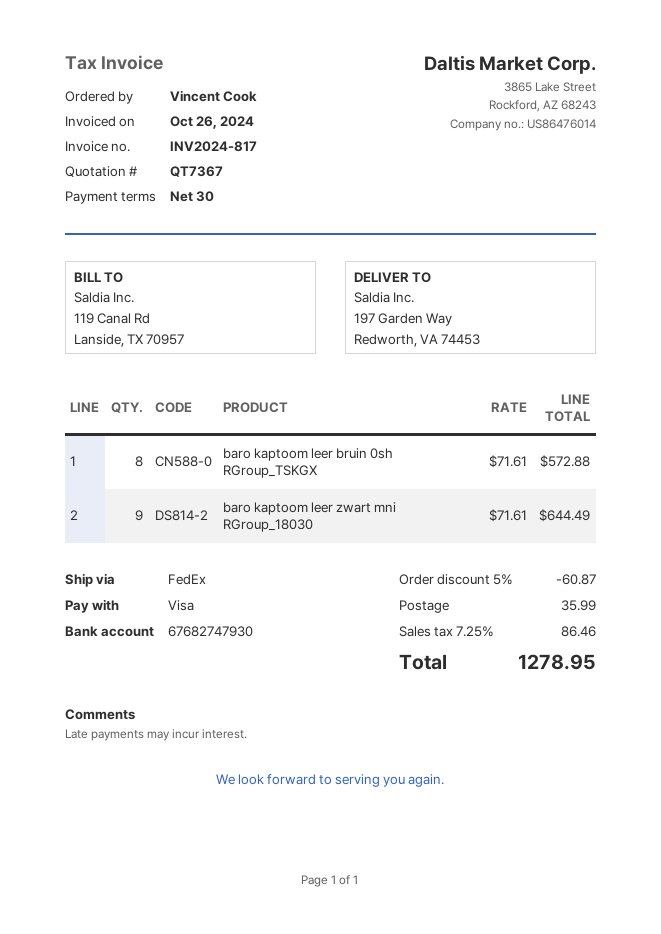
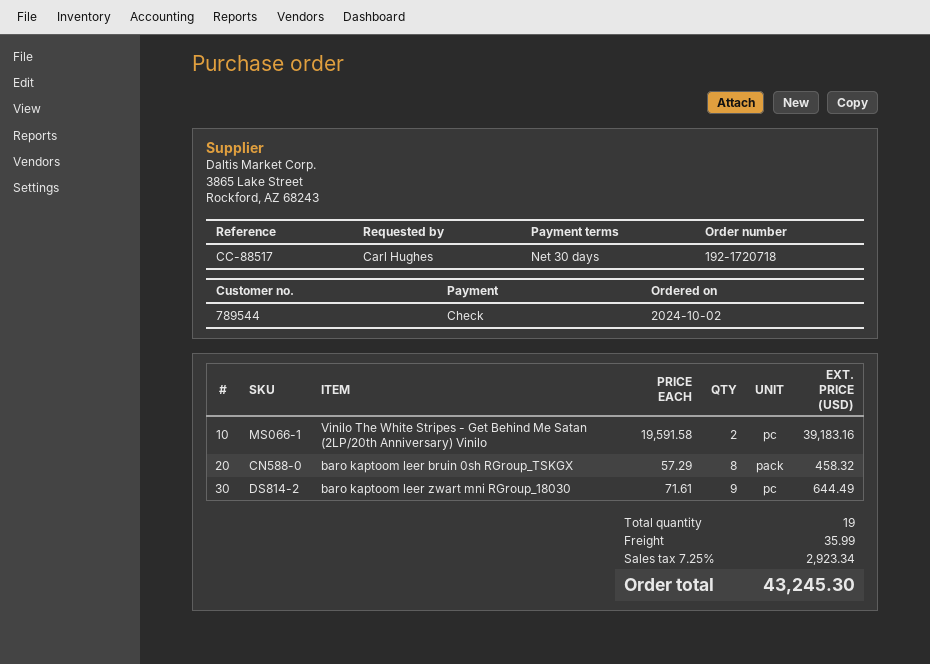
ordered by: Vincent Cook -> Carl Hughes
payment method: Visa -> cheque
baro kaptoom leer bruin 0sh RGroup_TSKGX: 8 x 71.61 = 572.88 -> 8 x 57.29 = 458.32
Vinilo The White Stripes - Get Behind Me Satan (2LP/20th Anniversary) Vinilo: none -> 2 x 19591.58 = 39183.16
discount: 5% = 60.87 -> none
tax: 7.25% = 86.46 -> 7.25% = 2923.34
total: 1278.95 -> 43245.30

